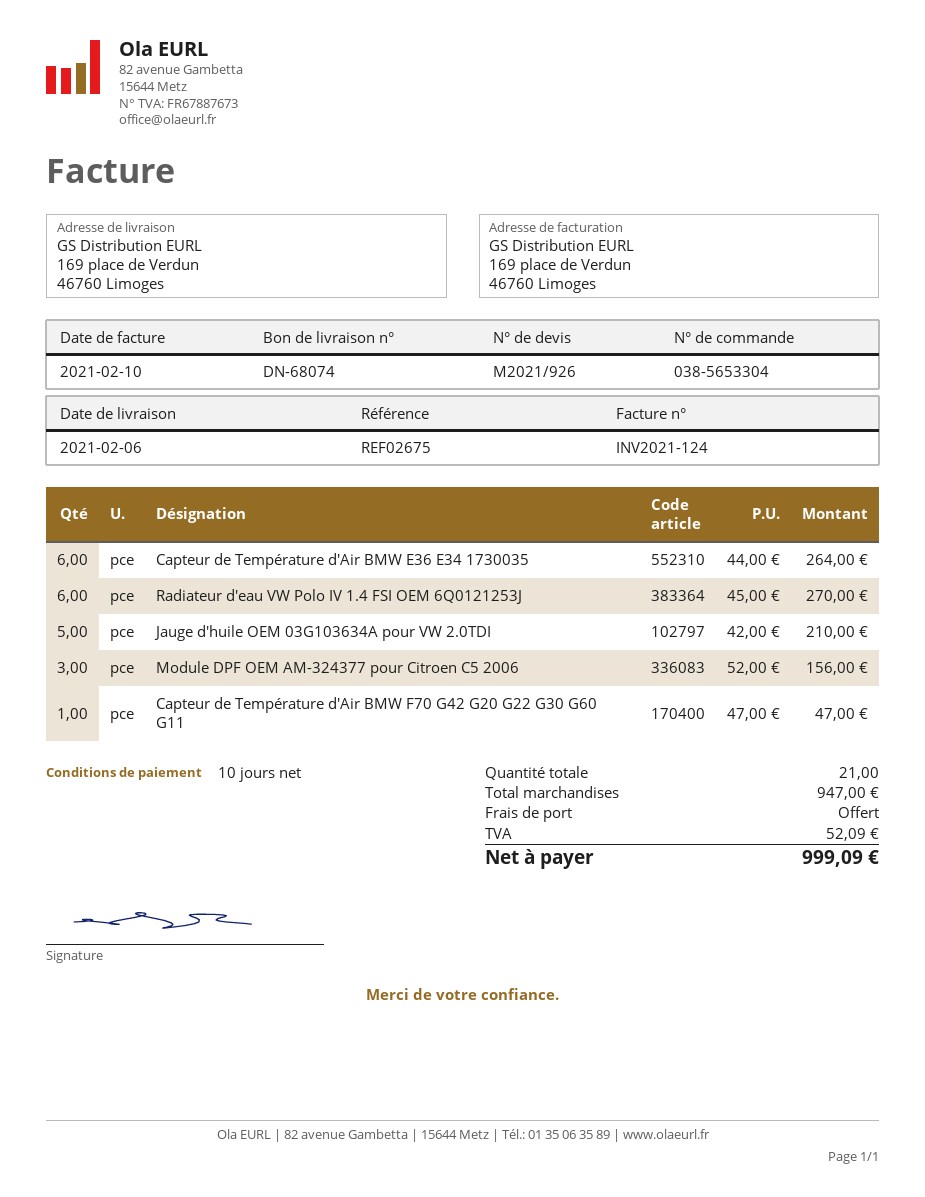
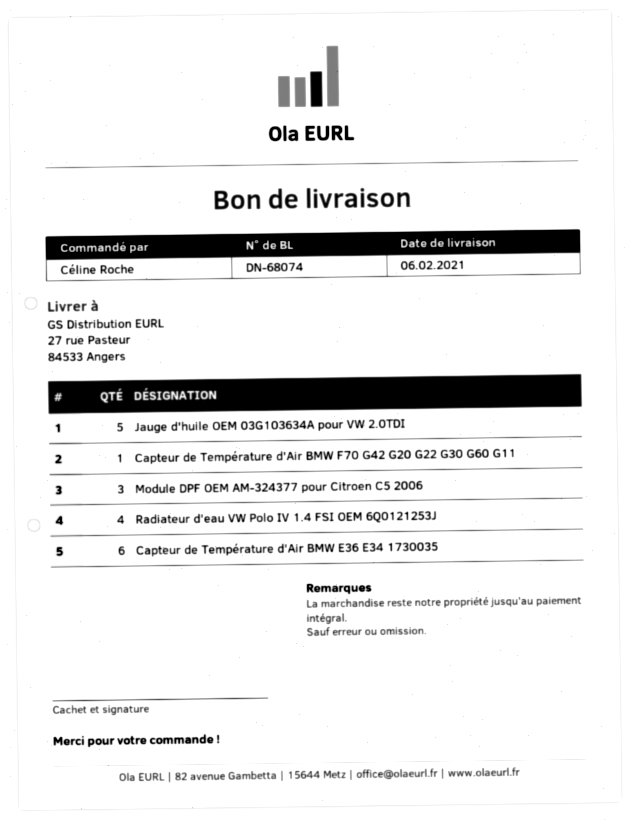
ship to: 169 place de Verdun, 46760 Limoges -> 27 rue Pasteur, 84533 Angers
Radiateur d'eau VW Polo IV 1.4 FSI OEM 6Q0121253J: 6 -> 4

